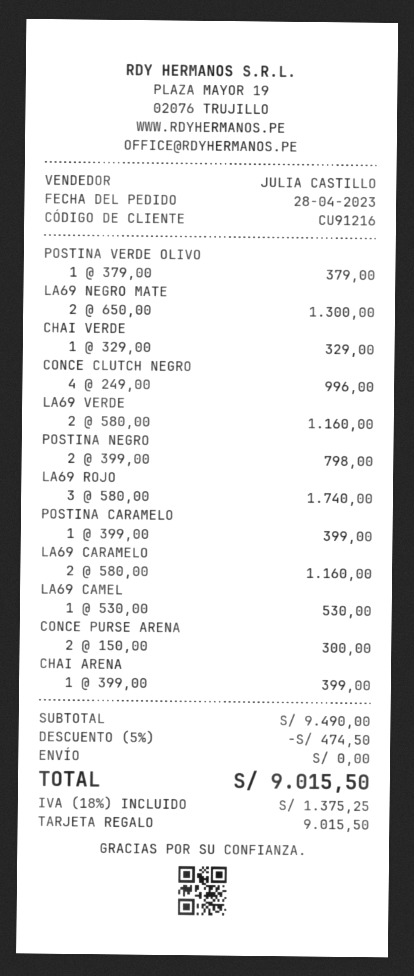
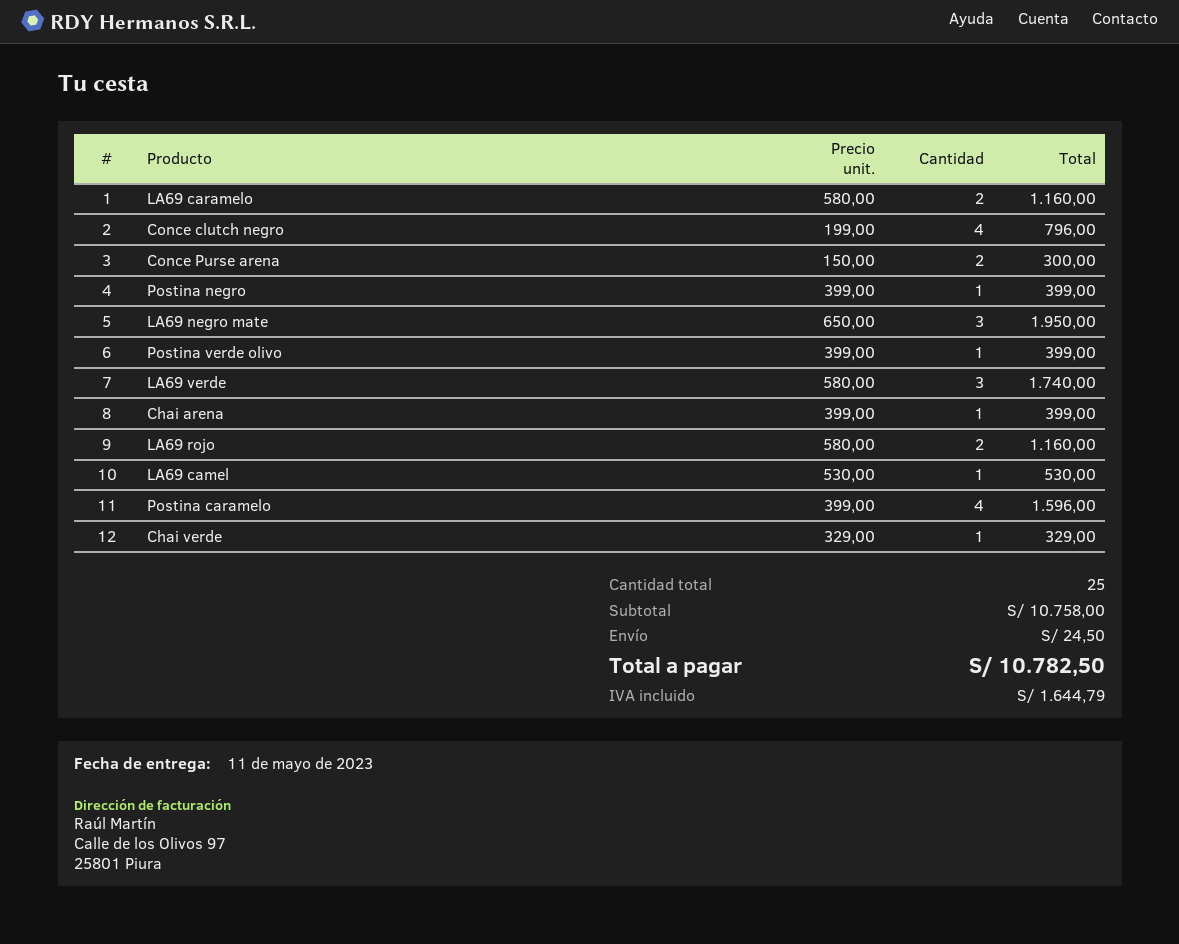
POSTINA VERDE OLIVO: 1 x 379.00 = 379.00 -> 1 x 399.00 = 399.00
LA69 NEGRO MATE: 2 x 650.00 = 1300.00 -> 3 x 650.00 = 1950.00
CONCE CLUTCH NEGRO: 4 x 249.00 = 996.00 -> 4 x 199.00 = 796.00
LA69 VERDE: 2 x 580.00 = 1160.00 -> 3 x 580.00 = 1740.00
POSTINA NEGRO: 2 x 399.00 = 798.00 -> 1 x 399.00 = 399.00
LA69 ROJO: 3 x 580.00 = 1740.00 -> 2 x 580.00 = 1160.00
POSTINA CARAMELO: 1 x 399.00 = 399.00 -> 4 x 399.00 = 1596.00
subtotal: 9490.00 -> 10758.00
discount: 5% = 474.50 -> none
shipping: 0.00 -> 24.50
tax: 1375.25 -> 1644.79
total: 9015.50 -> 10782.50

